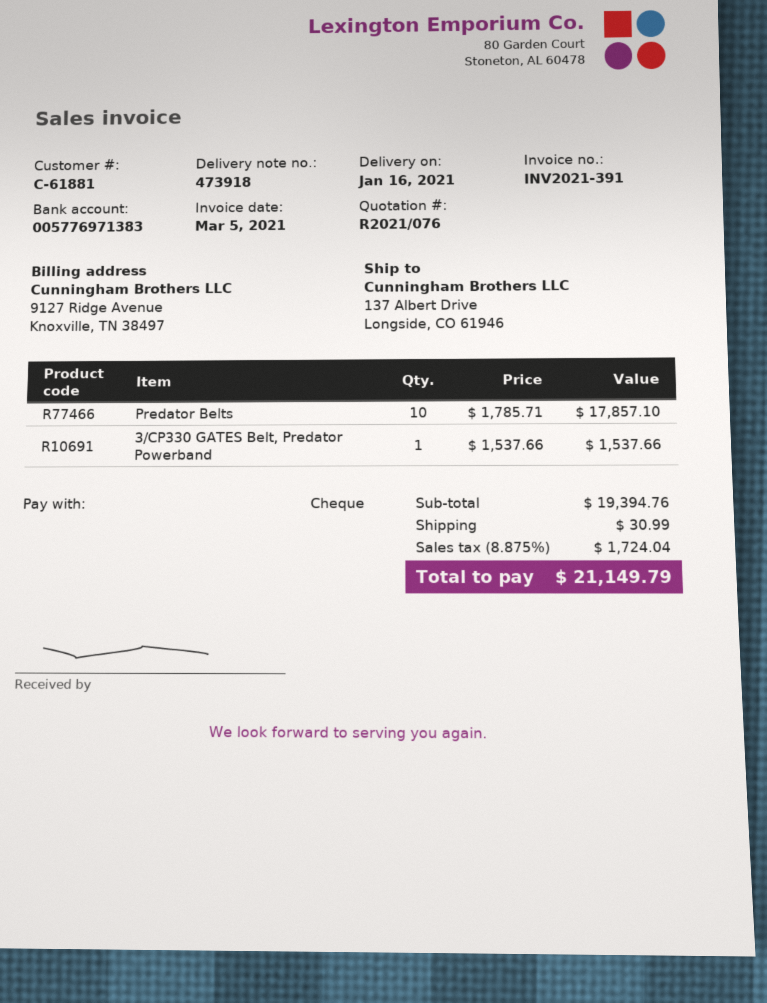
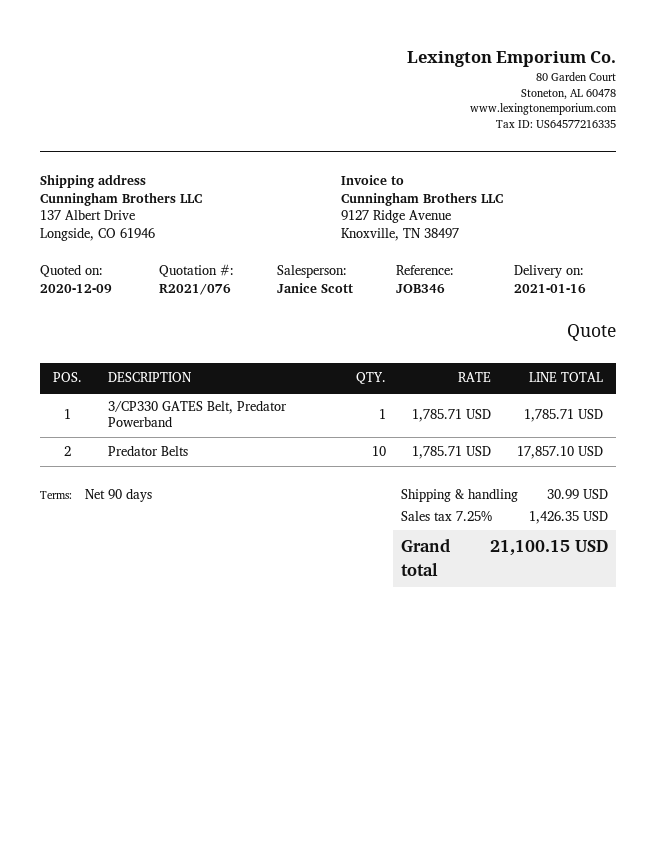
3/CP330 GATES Belt, Predator Powerband: 1 x 1537.66 = 1537.66 -> 1 x 1785.71 = 1785.71
tax: 8.875% = 1724.04 -> 7.25% = 1426.35
total: 21149.79 -> 21100.15

